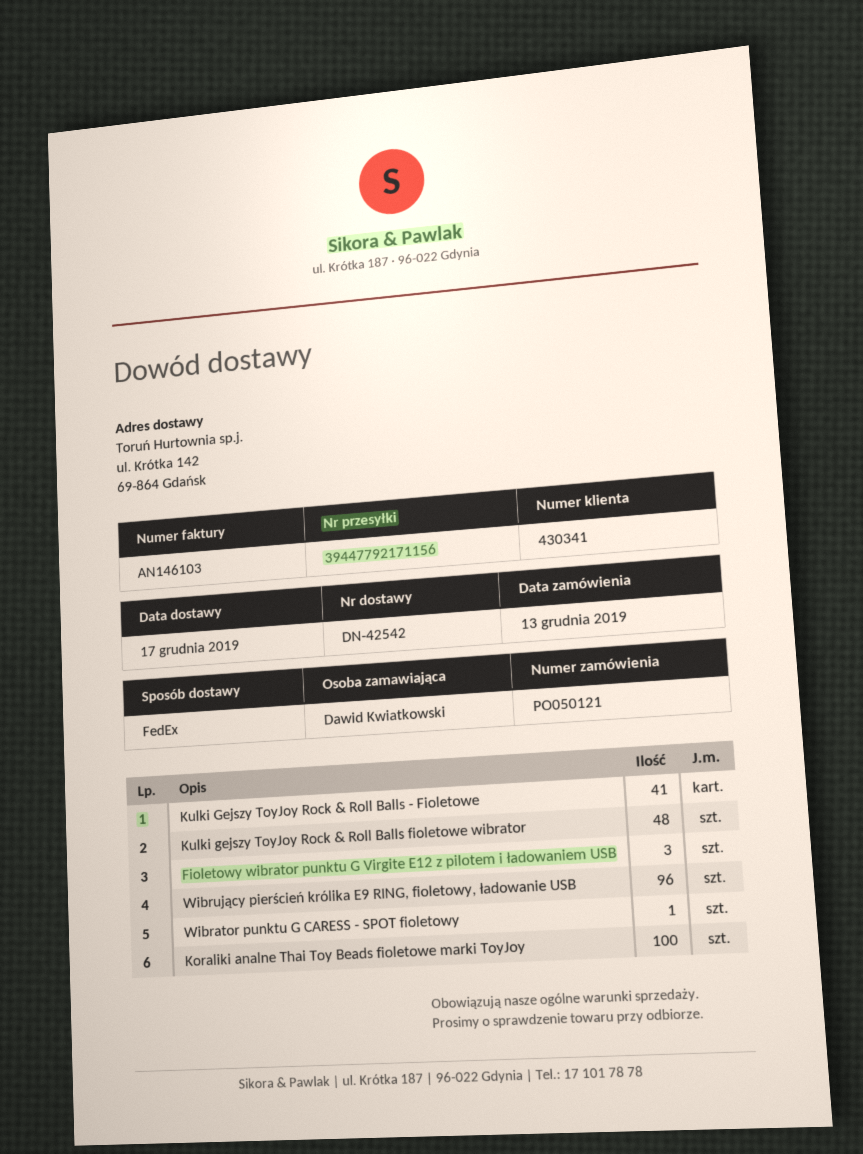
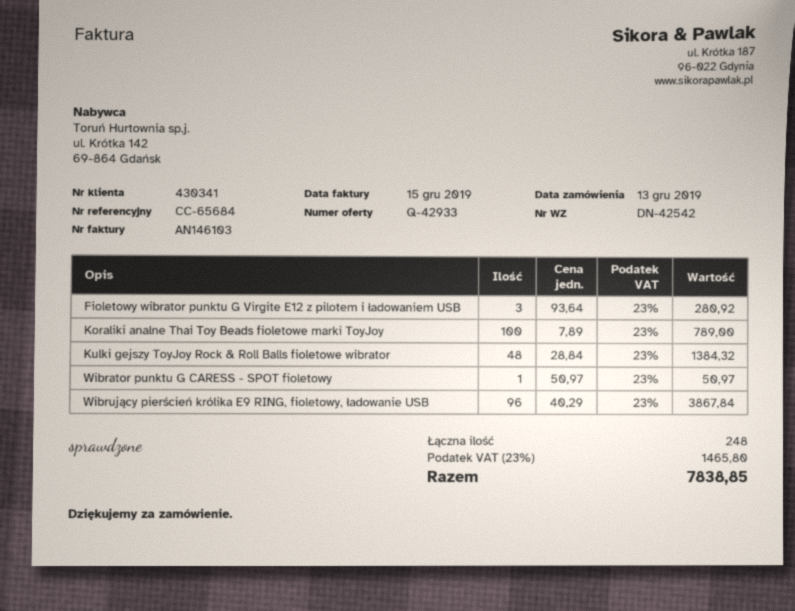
Kulki Gejszy ToyJoy Rock & Roll Balls - Fioletowe: 41 -> none

